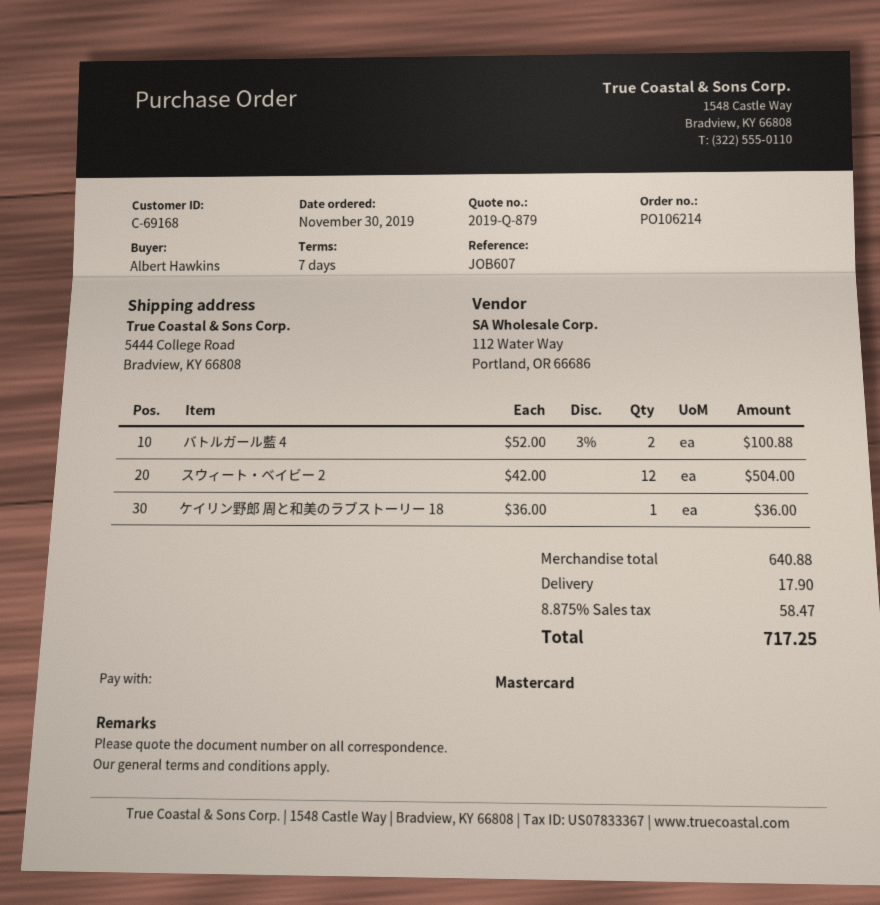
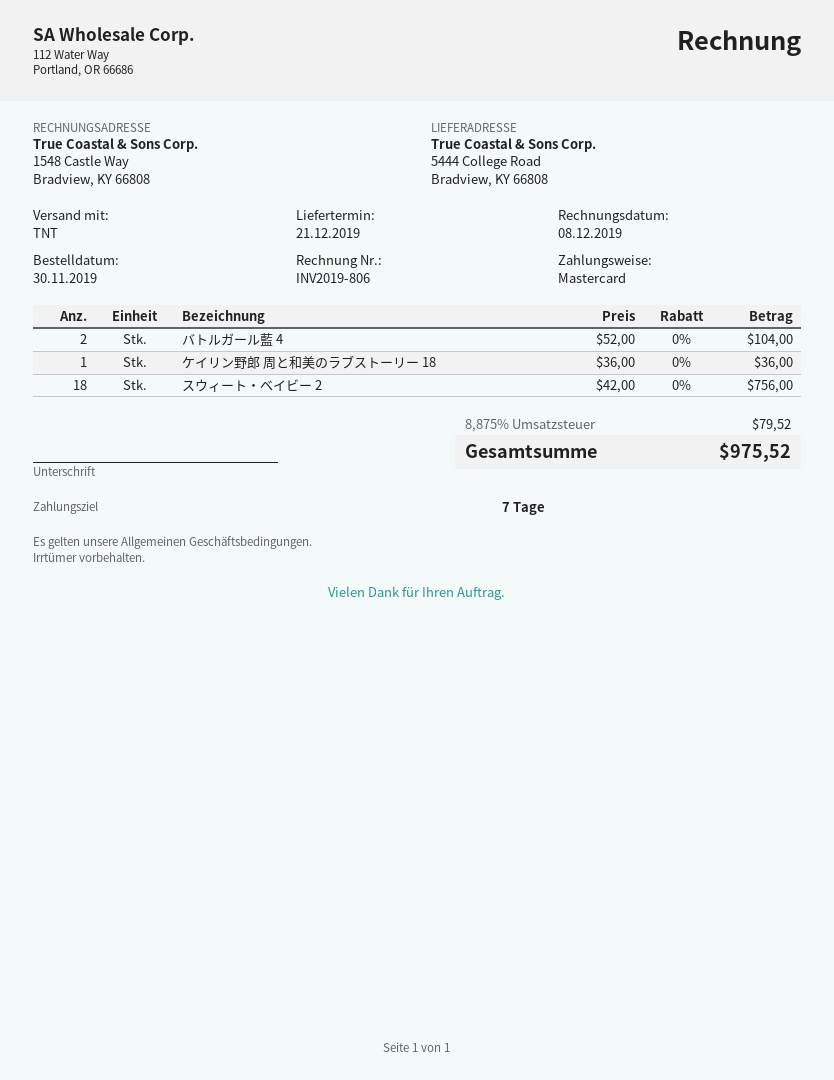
バトルガール藍 4: 2 x 52.00 - 3% = 100.88 -> 2 x 52.00 = 104.00
スウィート・ベイビー 2: 12 x 42.00 = 504.00 -> 18 x 42.00 = 756.00
shipping: 17.90 -> none
tax: 8.875% = 58.47 -> 8.875% = 79.52
total: 717.25 -> 975.52

